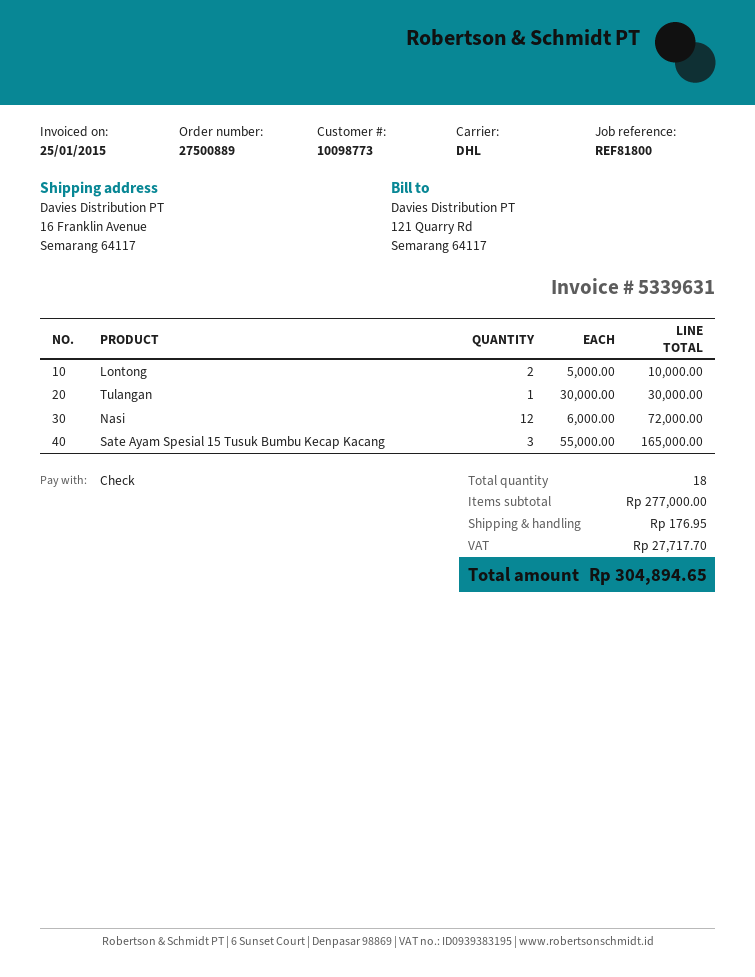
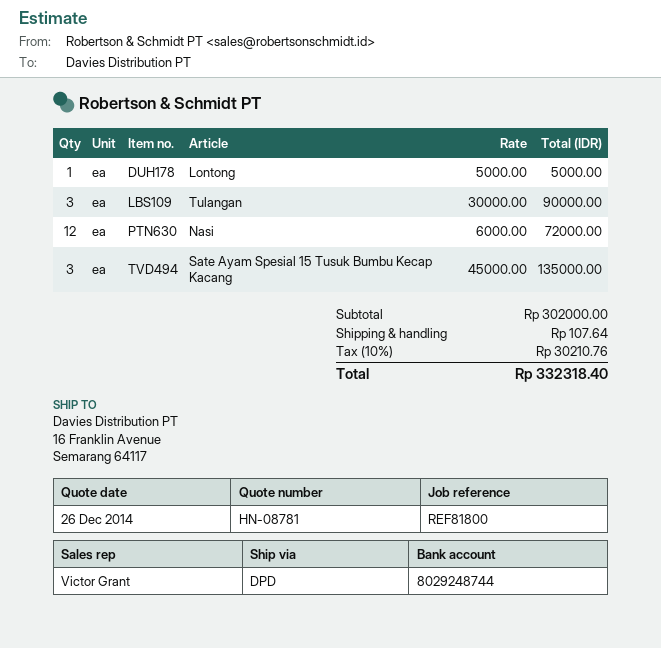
shipping method: DHL -> DPD
Lontong: 2 x 5000.00 = 10000.00 -> 1 x 5000.00 = 5000.00
Tulangan: 1 x 30000.00 = 30000.00 -> 3 x 30000.00 = 90000.00
Sate Ayam Spesial 15 Tusuk Bumbu Kecap Kacang: 3 x 55000.00 = 165000.00 -> 3 x 45000.00 = 135000.00
subtotal: 277000.00 -> 302000.00
shipping: 176.95 -> 107.64
tax: 27717.70 -> 30210.76
total: 304894.65 -> 332318.40

